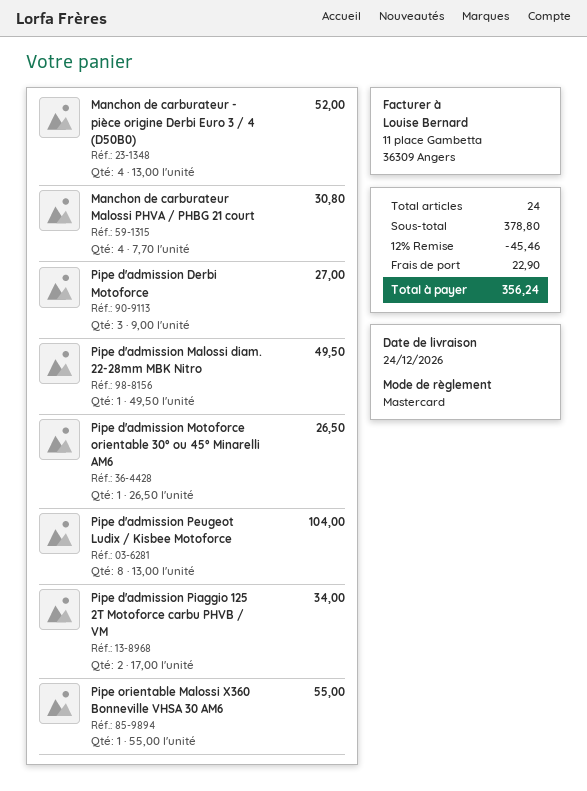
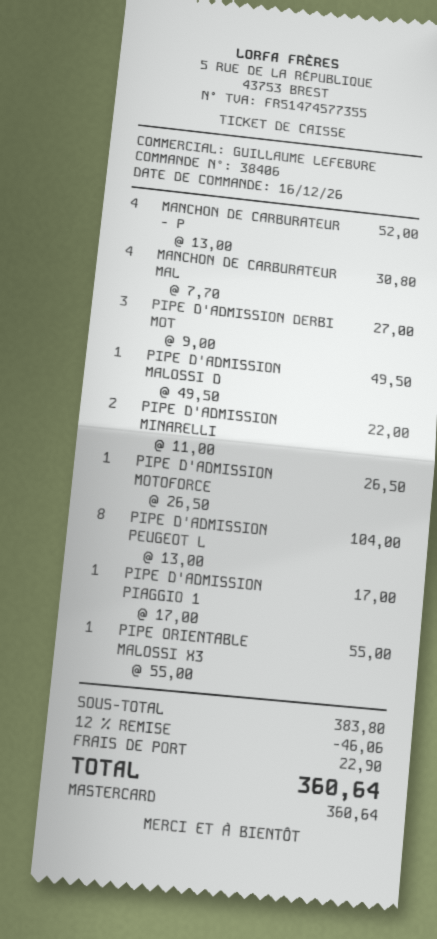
Pipe d'admission Piaggio 125 2T Motoforce carbu PHVB / VM: 2 x 17.00 = 34.00 -> 1 x 17.00 = 17.00
PIPE D'ADMISSION MINARELLI: none -> 2 x 11.00 = 22.00
subtotal: 378.80 -> 383.80
discount: 12% = 45.46 -> 12% = 46.06
total: 356.24 -> 360.64

